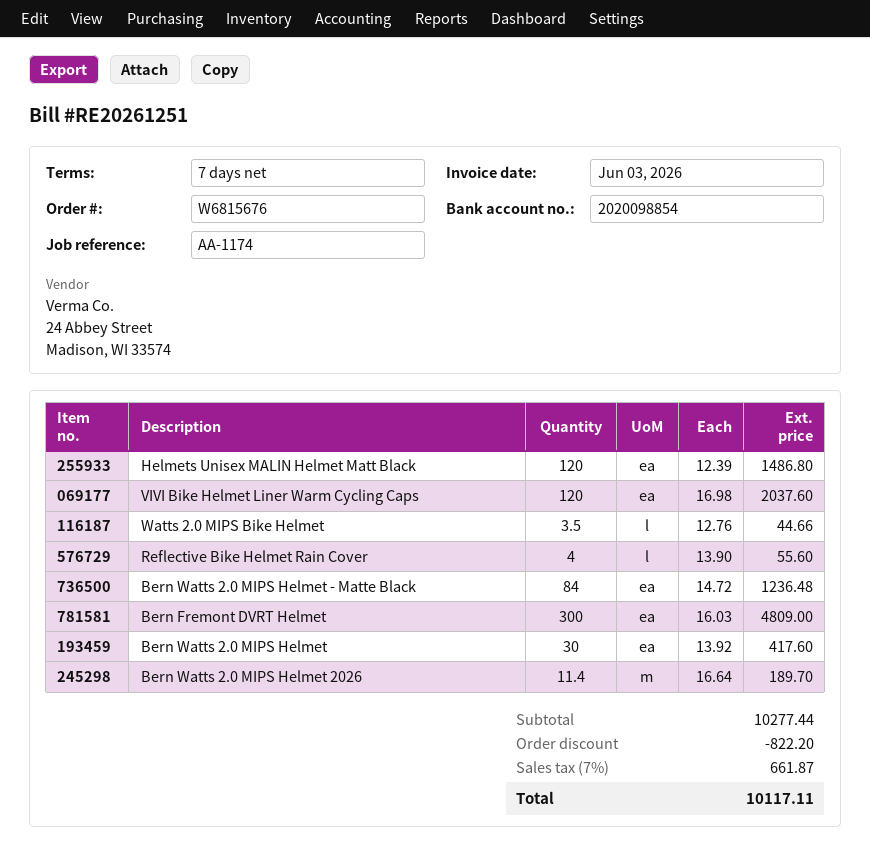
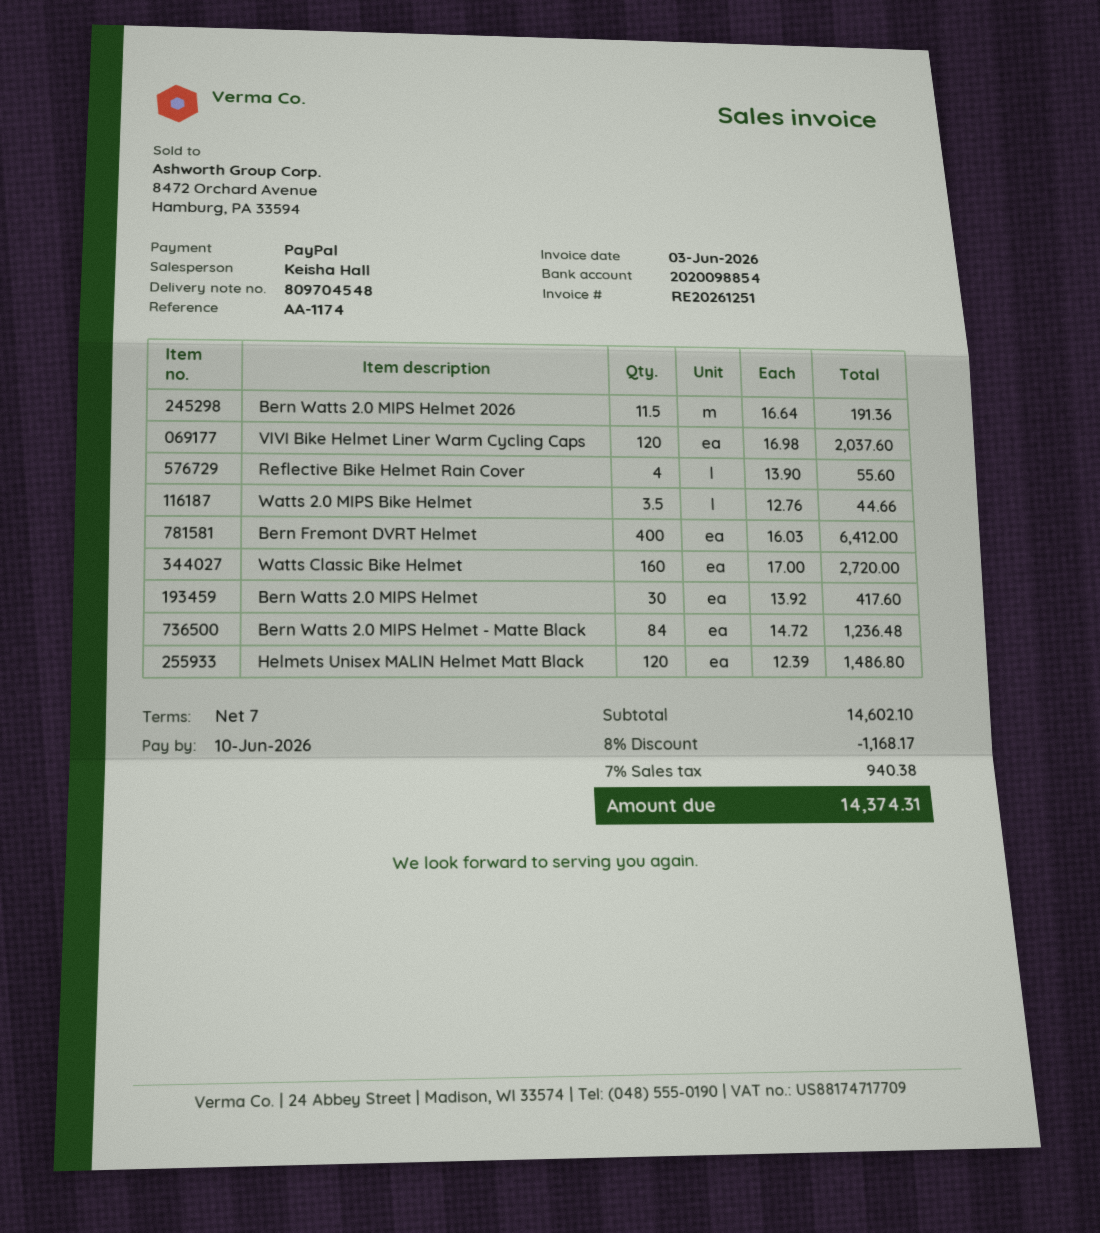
Bern Fremont DVRT Helmet: 300 x 16.03 = 4809.00 -> 400 x 16.03 = 6412.00
Bern Watts 2.0 MIPS Helmet 2026: 11.4 x 16.64 = 189.70 -> 11.5 x 16.64 = 191.36
Watts Classic Bike Helmet: none -> 160 x 17.00 = 2720.00
subtotal: 10277.44 -> 14602.10
discount: 822.20 -> 1168.17
tax: 7% = 661.87 -> 7% = 940.38
total: 10117.11 -> 14374.31

